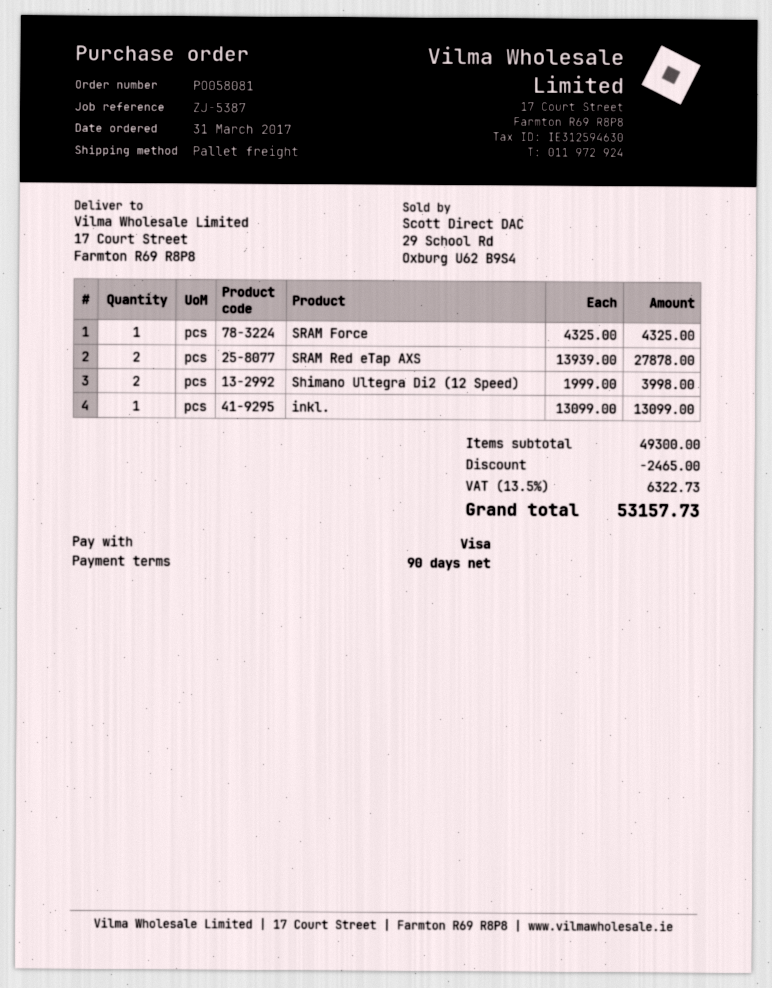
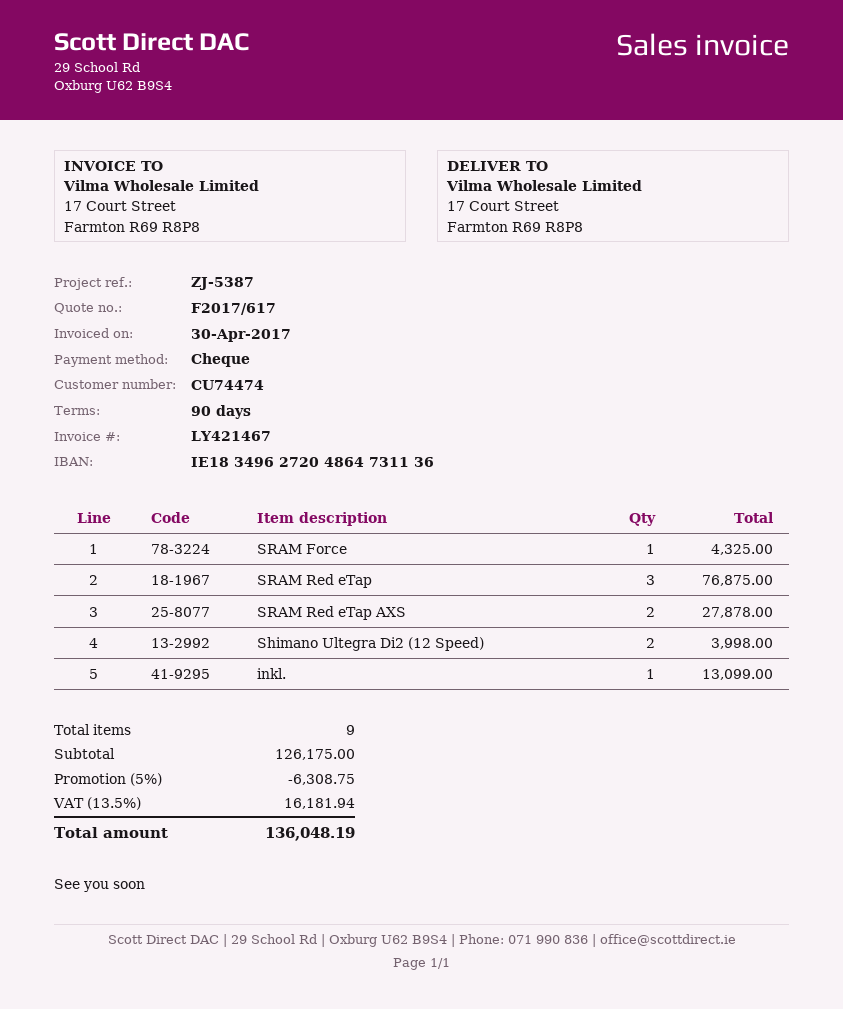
payment method: Visa -> cheque
SRAM Red eTap: none -> 3 for 76875.00
subtotal: 49300.00 -> 126175.00
discount: 2465.00 -> 6308.75
tax: 13.5% = 6322.73 -> 13.5% = 16181.94
total: 53157.73 -> 136048.19

